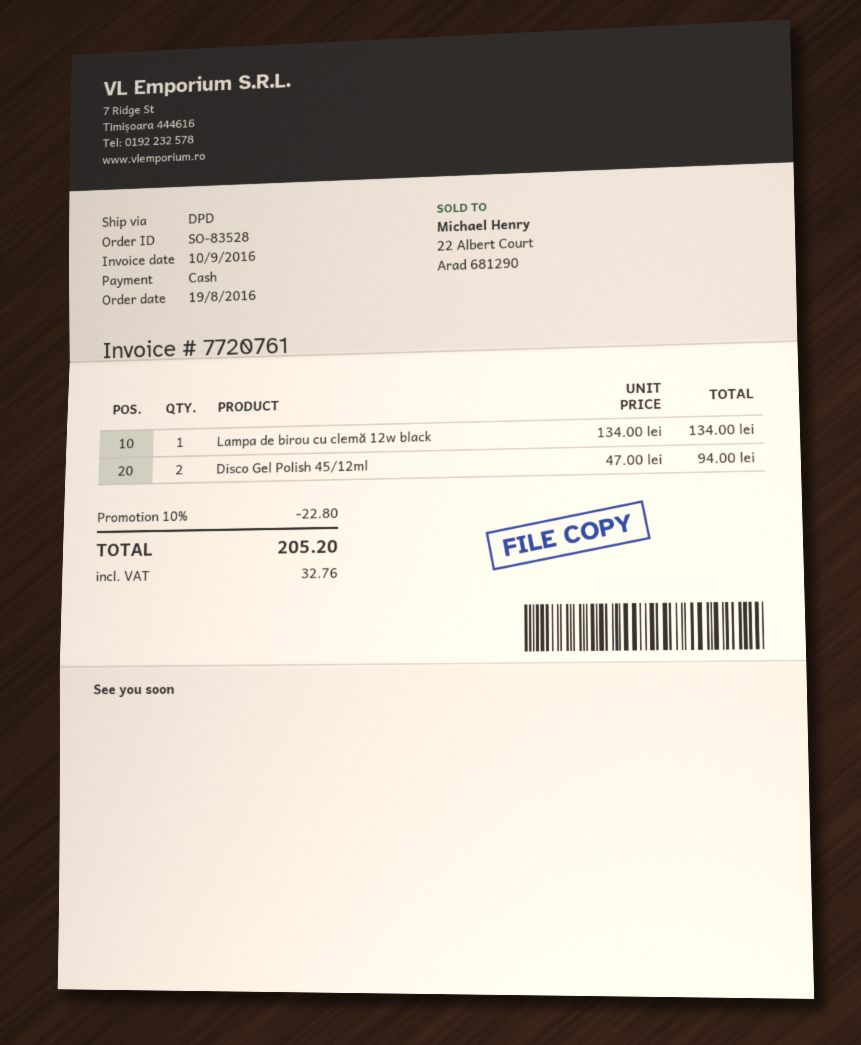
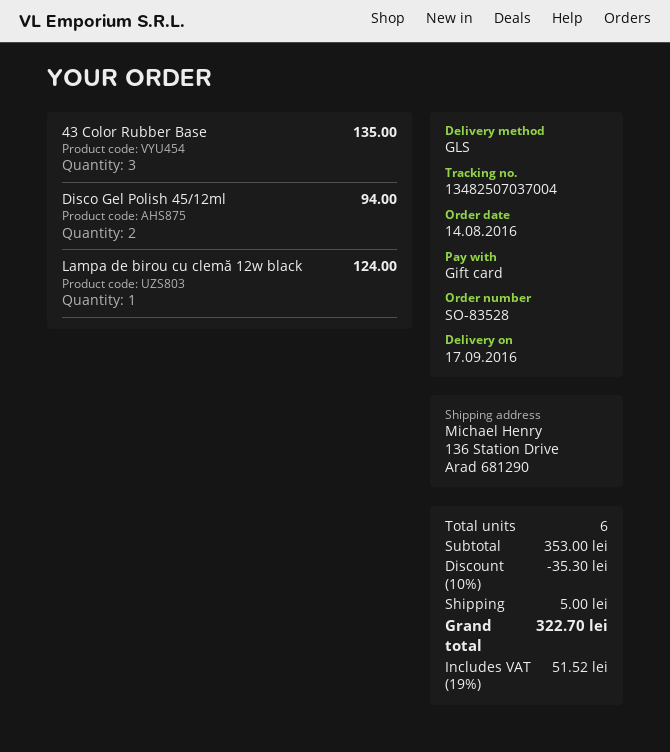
order date: 2016-08-19 -> 2016-08-14
payment method: cash -> gift card
shipping method: DPD -> GLS
Lampa de birou cu clemă 12w black: 1 for 134.00 -> 1 for 124.00
43 Color Rubber Base: none -> 3 for 135.00
discount: 10% = 22.80 -> 10% = 35.30
shipping: none -> 5.00
tax: 32.76 -> 51.52
total: 205.20 -> 322.70

